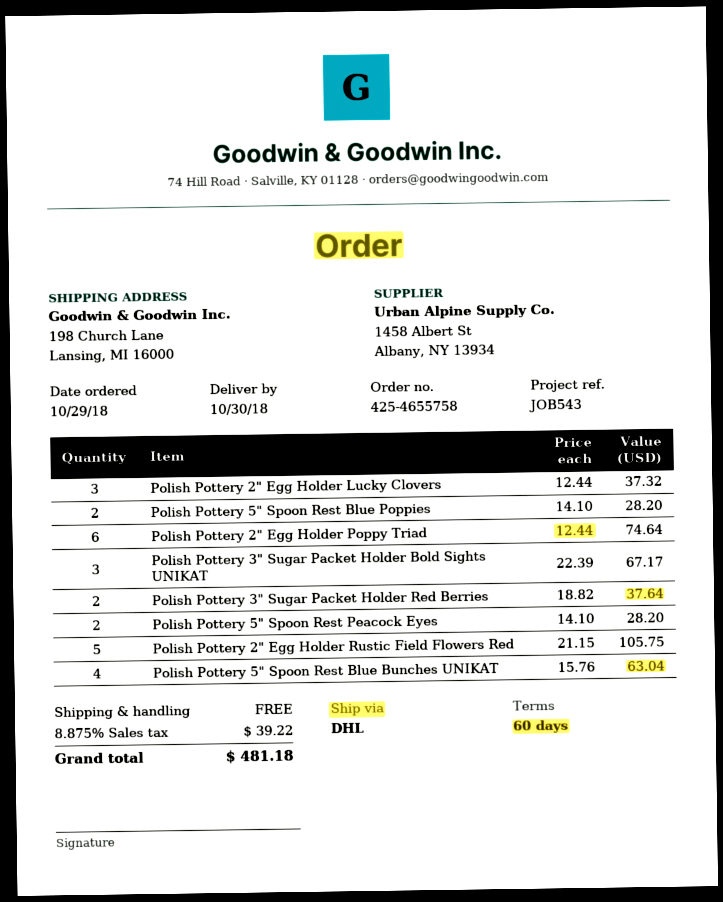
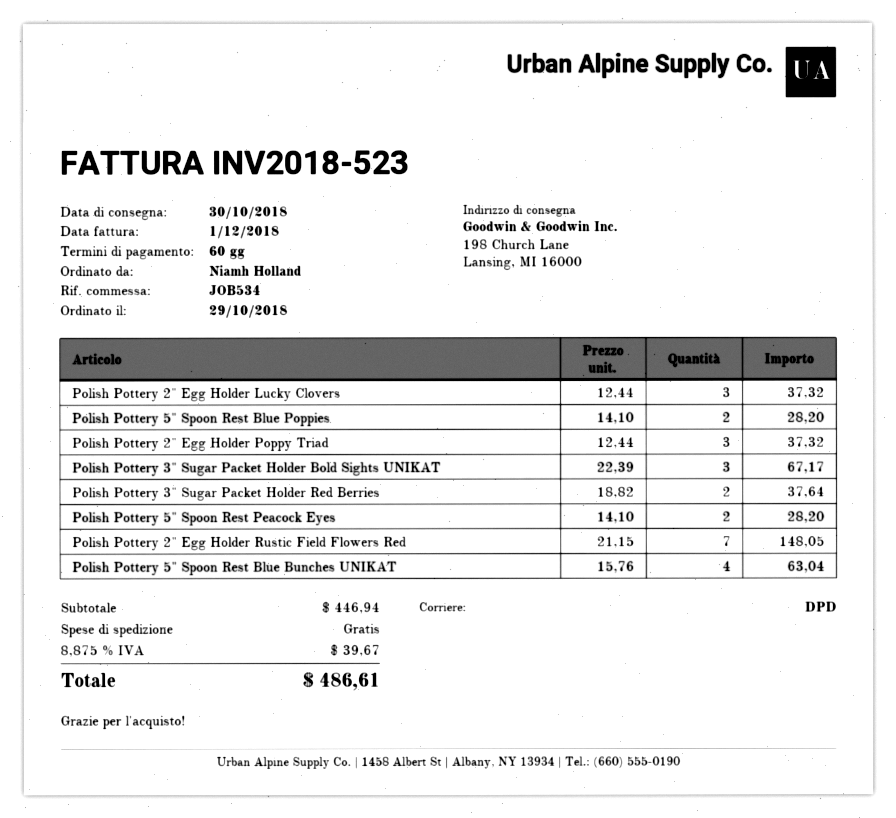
reference: JOB543 -> JOB534
shipping method: DHL -> DPD
Polish Pottery 2" Egg Holder Poppy Triad: 6 x 12.44 = 74.64 -> 3 x 12.44 = 37.32
Polish Pottery 2" Egg Holder Rustic Field Flowers Red: 5 x 21.15 = 105.75 -> 7 x 21.15 = 148.05
tax: 8.875% = 39.22 -> 8.875% = 39.67
total: 481.18 -> 486.61

